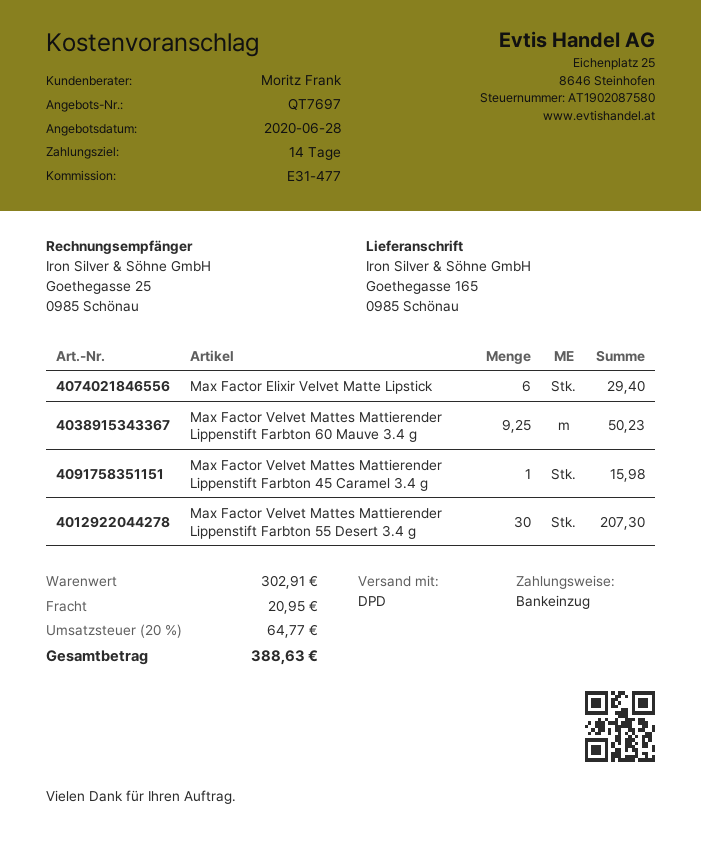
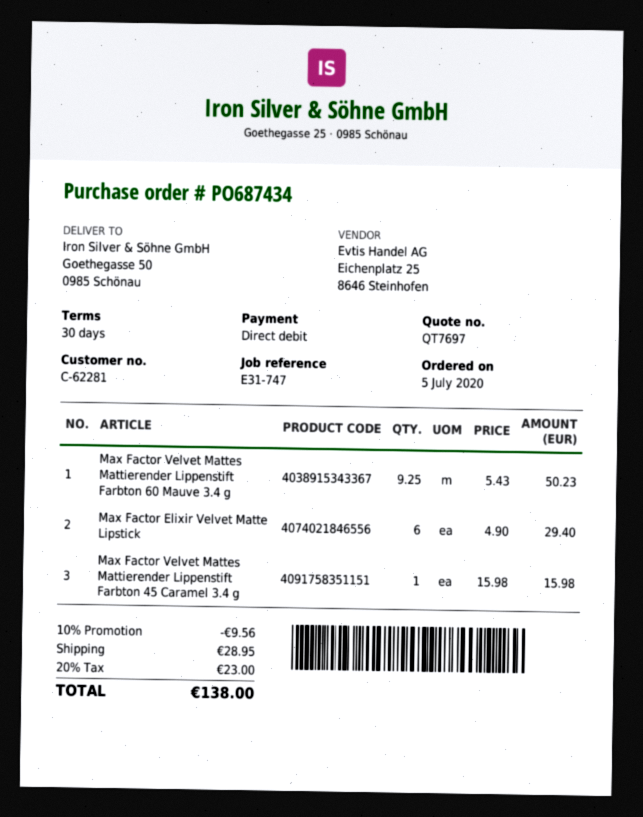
payment terms: 14 days -> 30 days
reference: E31-477 -> E31-747
ship to: Goethegasse 165, 0985 Schönau -> Goethegasse 50, 0985 Schönau
Max Factor Velvet Mattes Mattierender Lippenstift Farbton 55 Desert 3.4 g: 30 for 207.30 -> none
discount: none -> 10% = 9.56
shipping: 20.95 -> 28.95
tax: 20% = 64.77 -> 20% = 23.00
total: 388.63 -> 138.00

